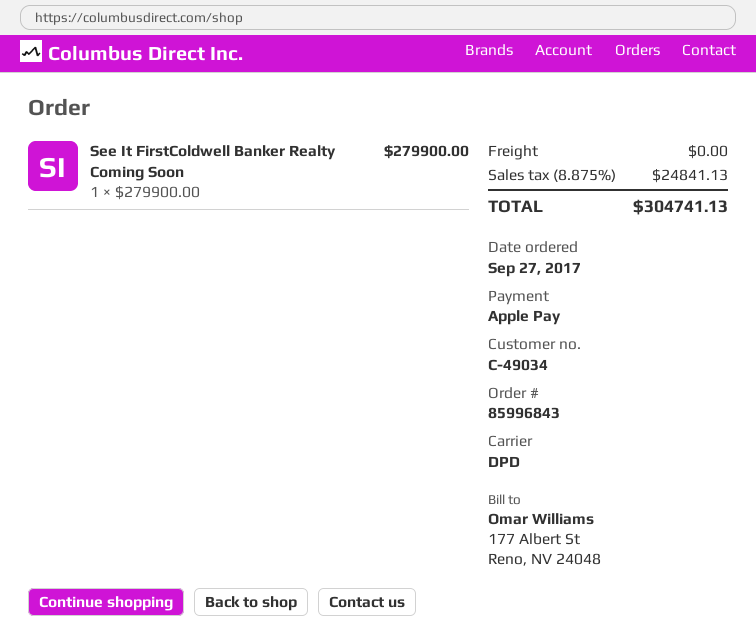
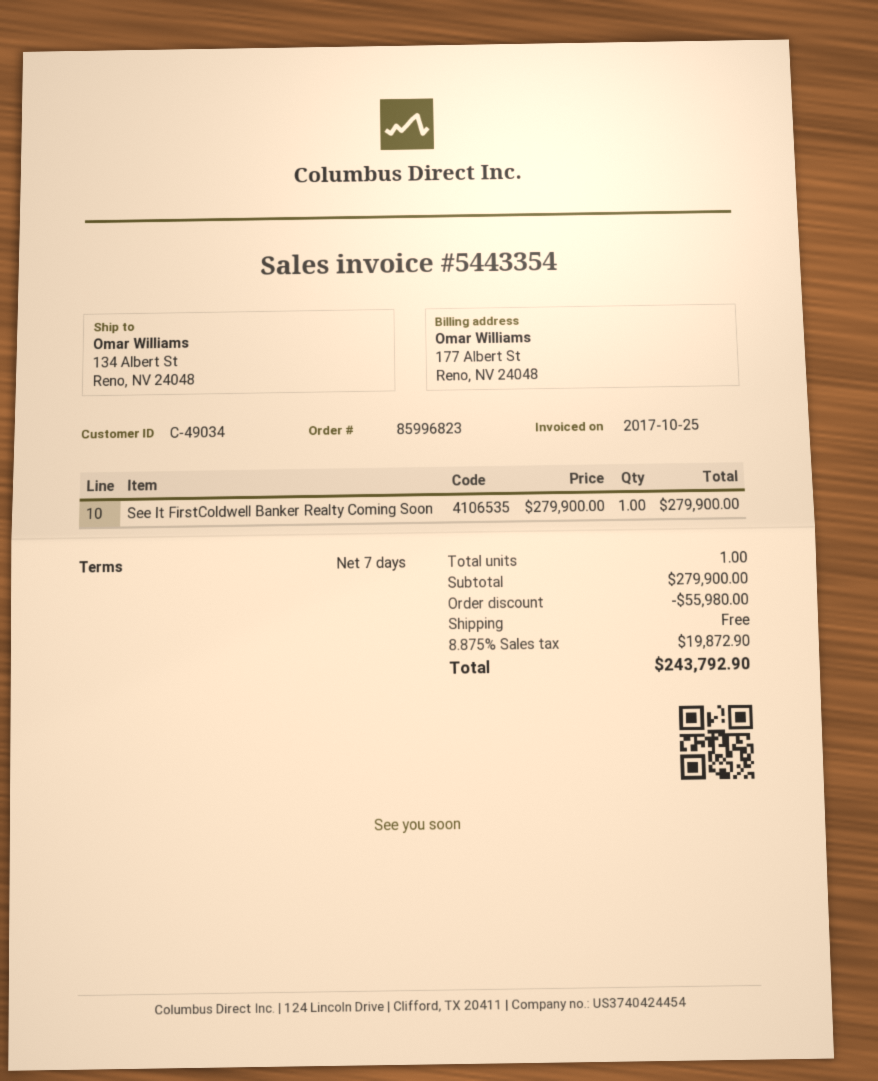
order number: 85996843 -> 85996823
discount: none -> 55980.00
tax: 8.875% = 24841.13 -> 8.875% = 19872.90
total: 304741.13 -> 243792.90

